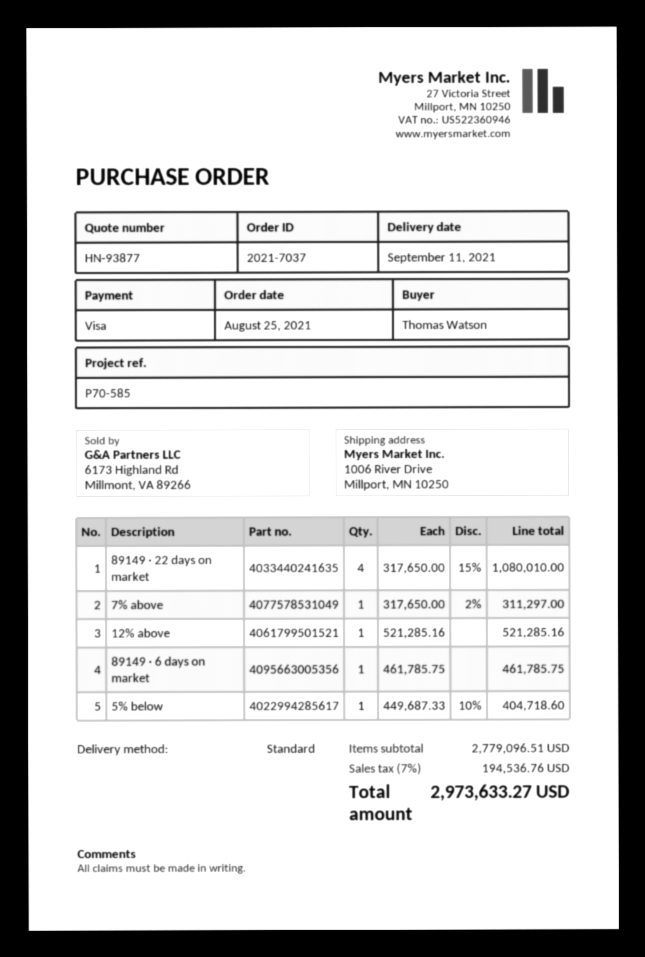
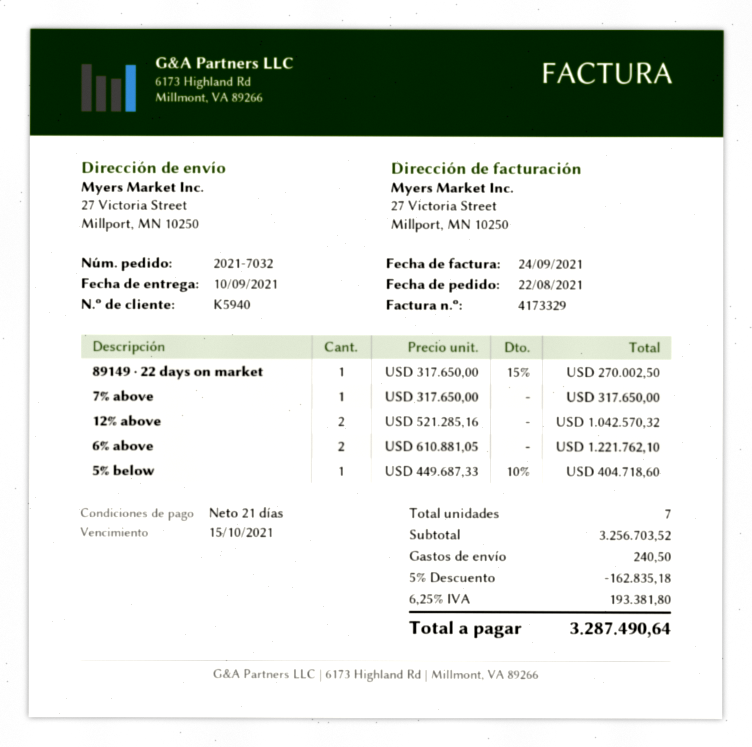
order number: 2021-7037 -> 2021-7032
order date: 2021-08-25 -> 2021-08-22
delivery date: 2021-09-11 -> 2021-09-10
ship to: 1006 River Drive, Millport, MN 10250 -> 27 Victoria Street, Millport, MN 10250
89149 · 22 days on market: 4 x 317650.00 - 15% = 1080010.00 -> 1 x 317650.00 - 15% = 270002.50
7% above: 1 x 317650.00 - 2% = 311297.00 -> 1 x 317650.00 = 317650.00
12% above: 1 x 521285.16 = 521285.16 -> 2 x 521285.16 = 1042570.32
89149 · 6 days on market: 1 x 461785.75 = 461785.75 -> none
6% above: none -> 2 x 610881.05 = 1221762.10
subtotal: 2779096.51 -> 3256703.52
discount: none -> 5% = 162835.18
shipping: none -> 240.50
tax: 7% = 194536.76 -> 6.25% = 193381.80
total: 2973633.27 -> 3287490.64

